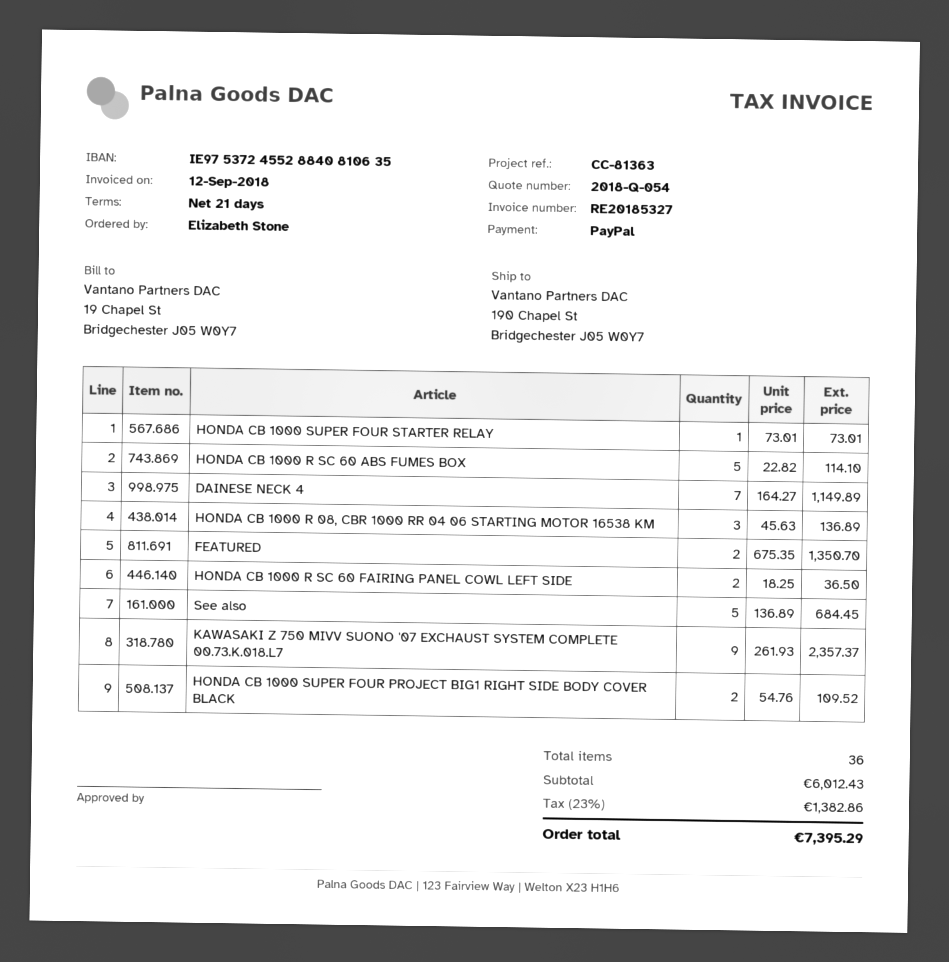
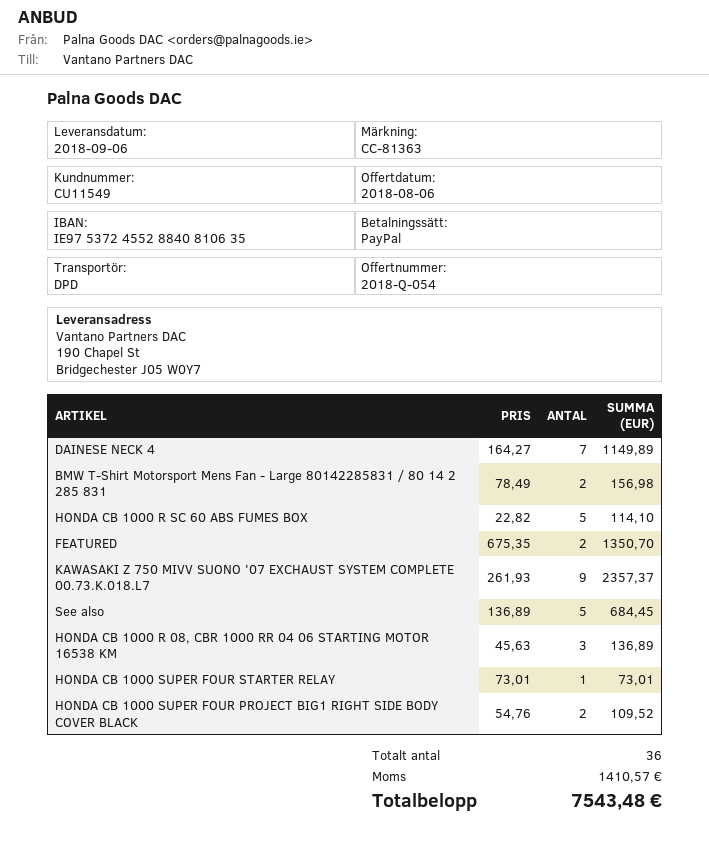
HONDA CB 1000 R SC 60 FAIRING PANEL COWL LEFT SIDE: 2 x 18.25 = 36.50 -> none
BMW T-Shirt Motorsport Mens Fan - Large 80142285831 / 80 14 2 285 831: none -> 2 x 78.49 = 156.98
tax: 1382.86 -> 1410.57
total: 7395.29 -> 7543.48

